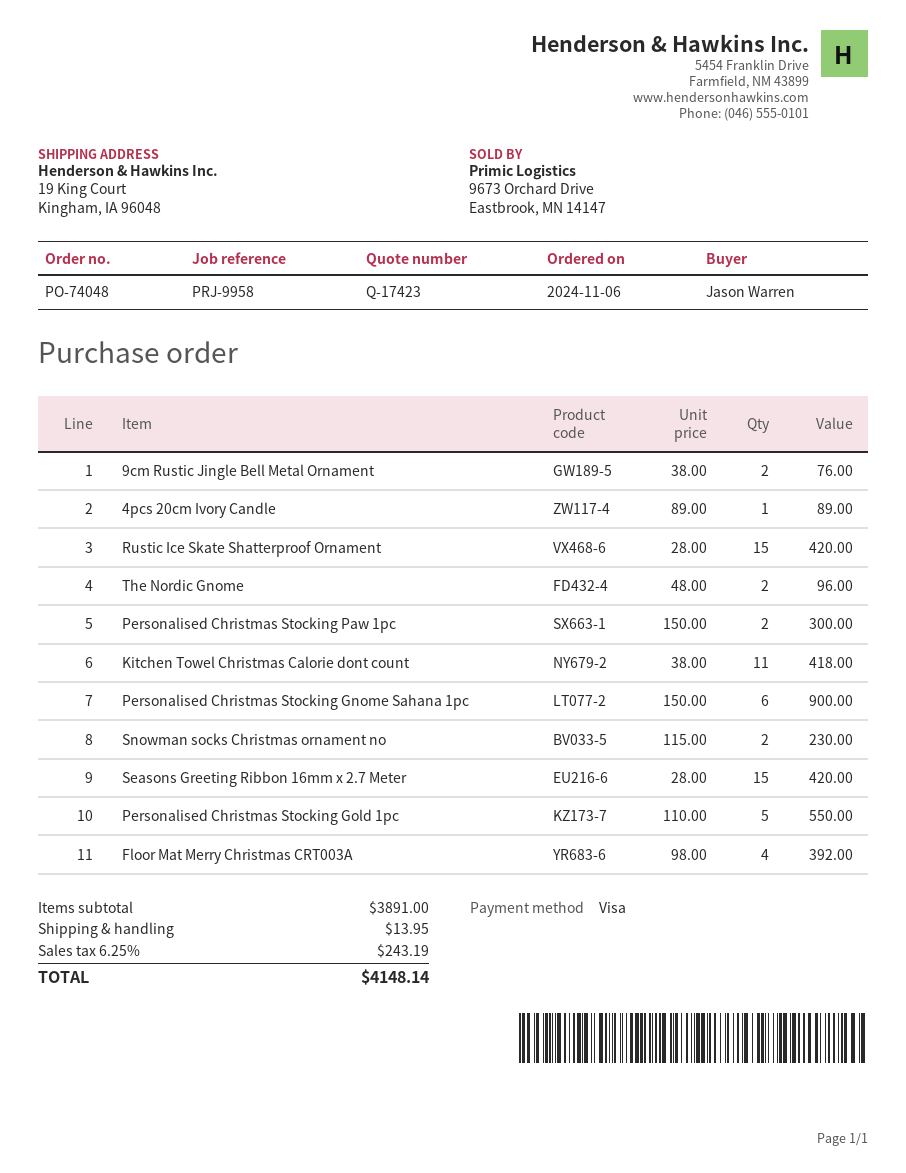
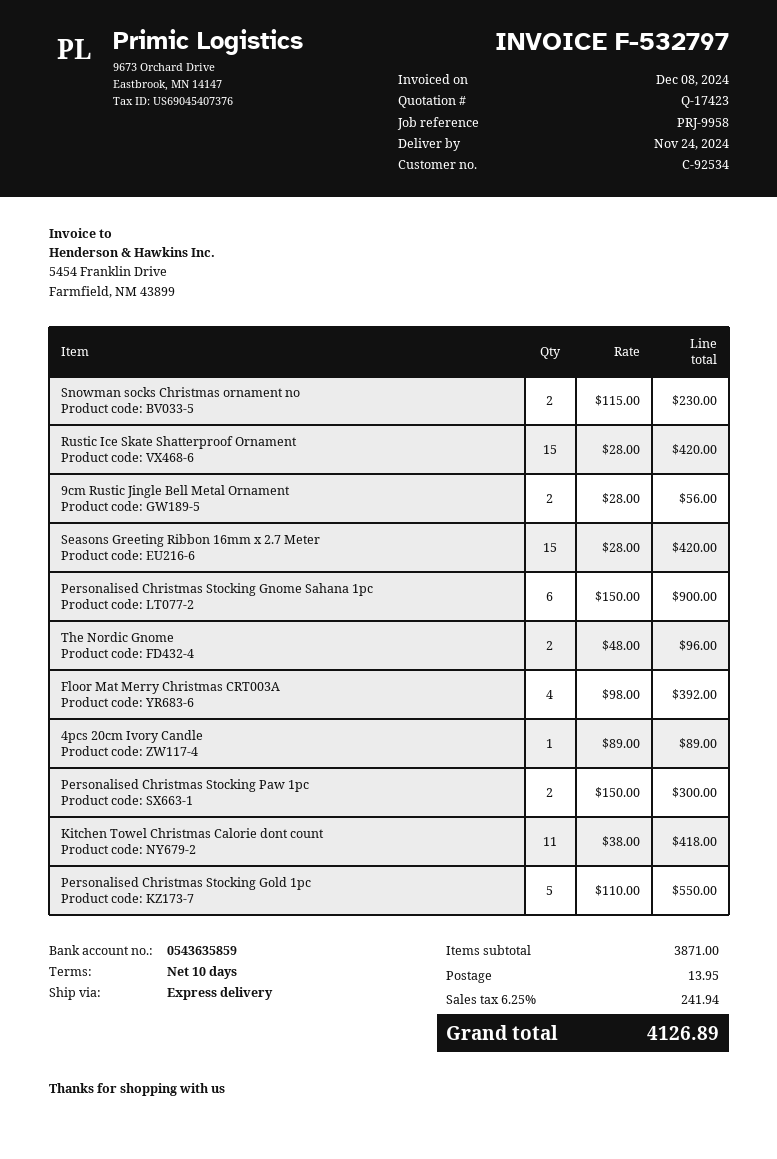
9cm Rustic Jingle Bell Metal Ornament: 2 x 38.00 = 76.00 -> 2 x 28.00 = 56.00
subtotal: 3891.00 -> 3871.00
tax: 6.25% = 243.19 -> 6.25% = 241.94
total: 4148.14 -> 4126.89

